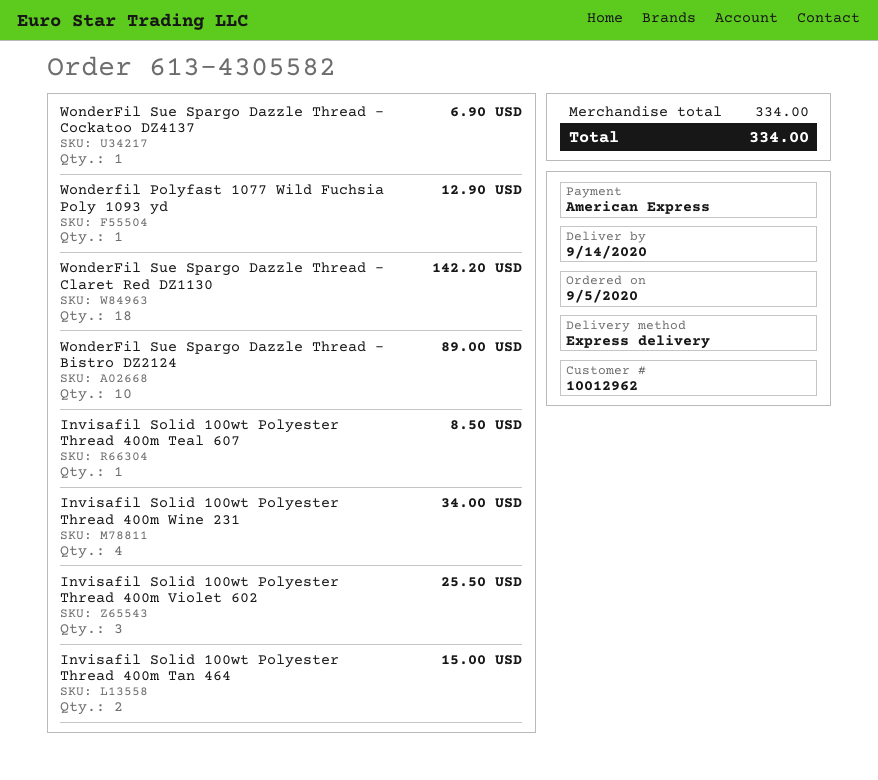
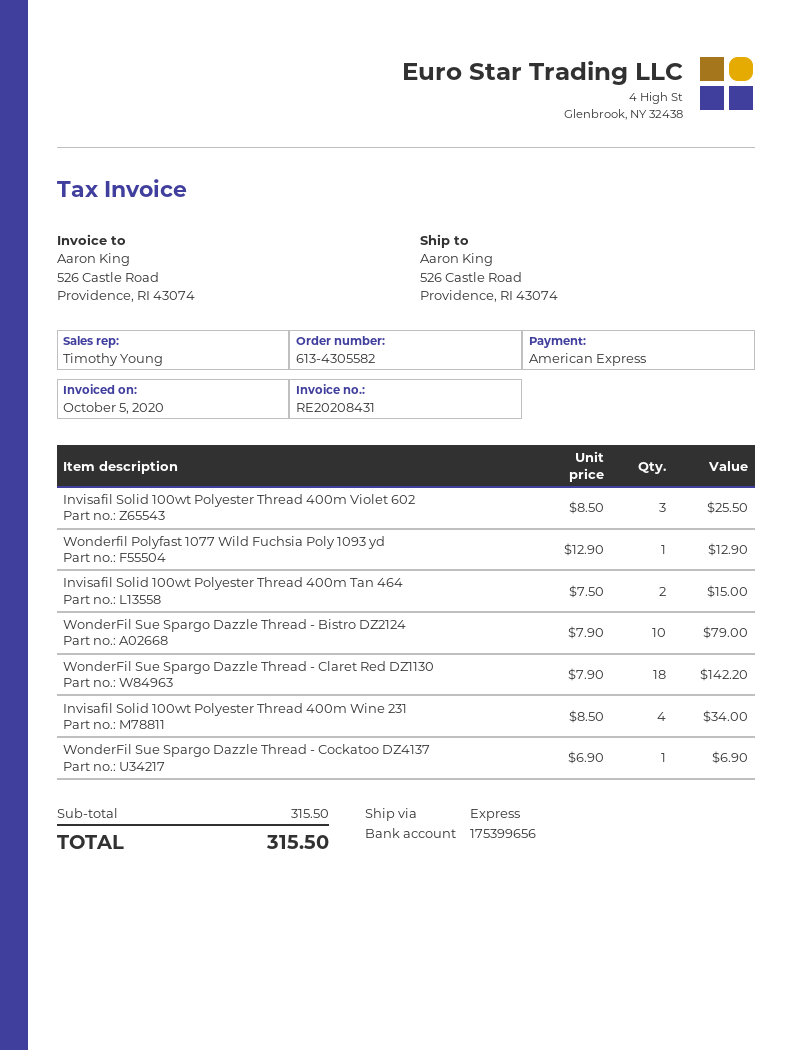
WonderFil Sue Spargo Dazzle Thread - Bistro DZ2124: 10 for 89.00 -> 10 for 79.00
Invisafil Solid 100wt Polyester Thread 400m Teal 607: 1 for 8.50 -> none
subtotal: 334.00 -> 315.50
total: 334.00 -> 315.50

